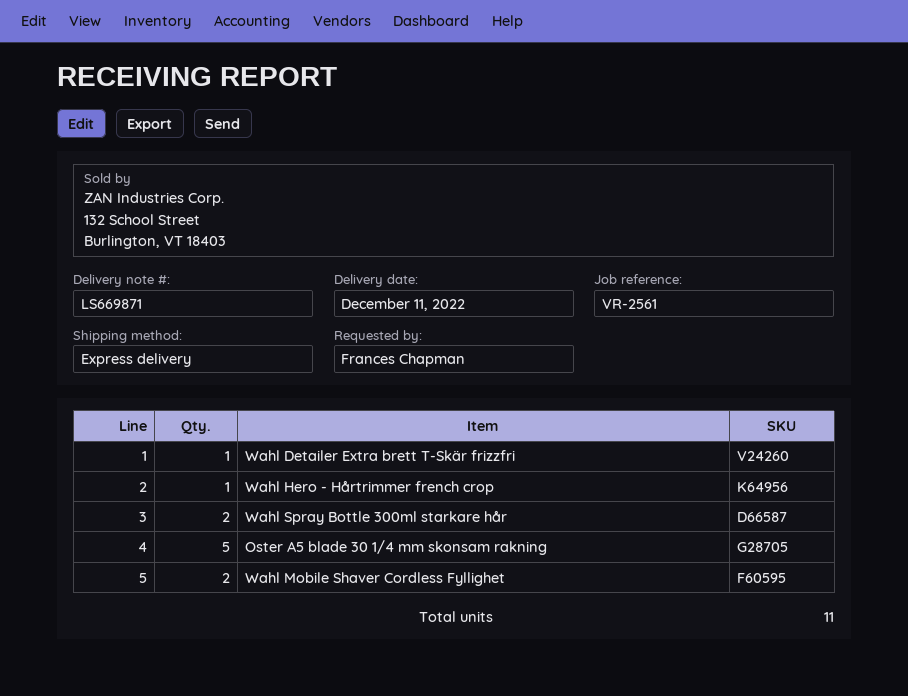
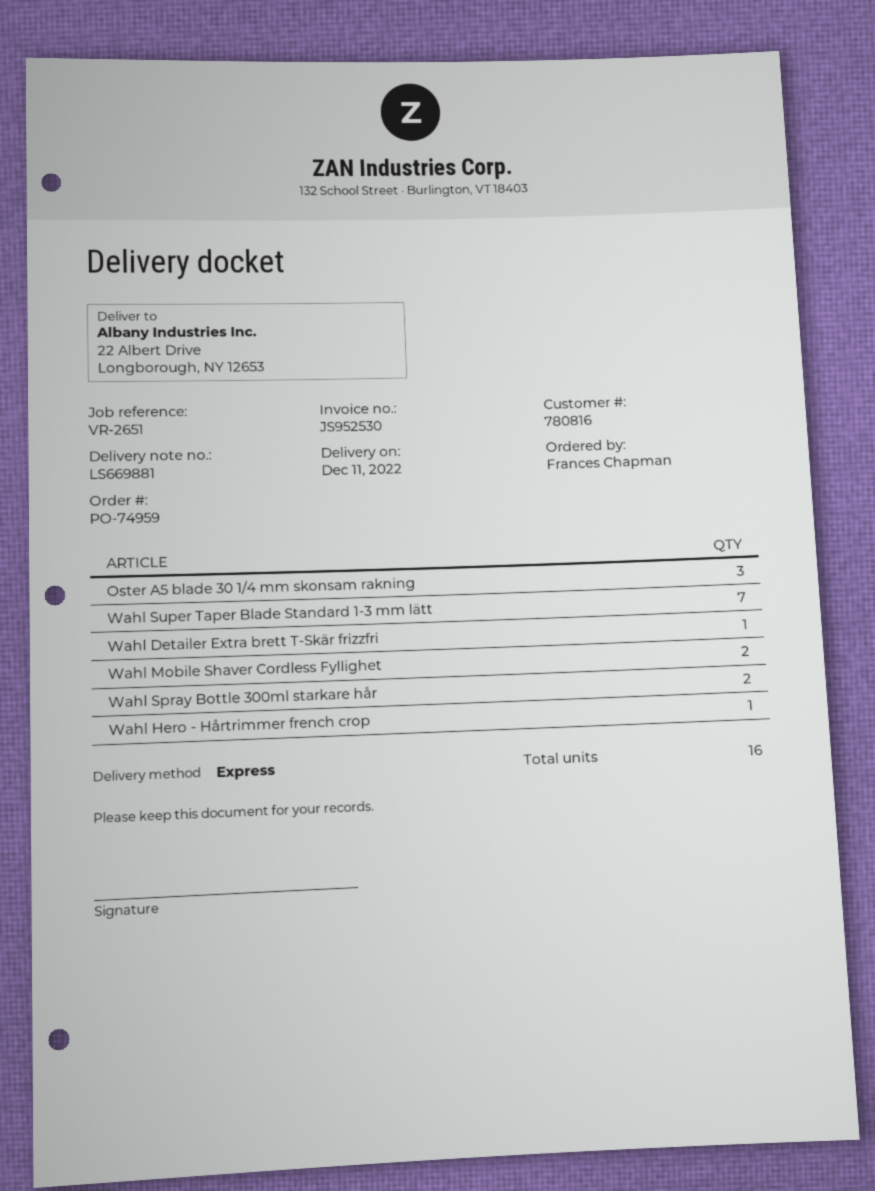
delivery note number: LS669871 -> LS669881
reference: VR-2561 -> VR-2651
Oster A5 blade 30 1/4 mm skonsam rakning: 5 -> 3
Wahl Super Taper Blade Standard 1-3 mm lätt: none -> 7
total quantity: 11 -> 16

